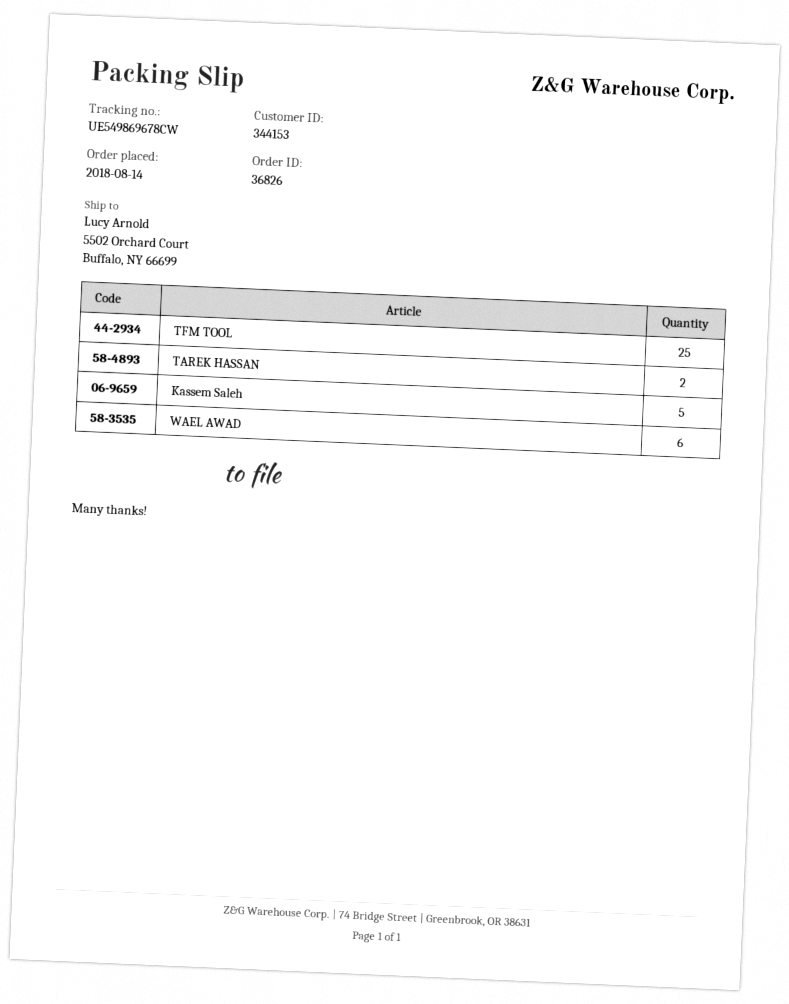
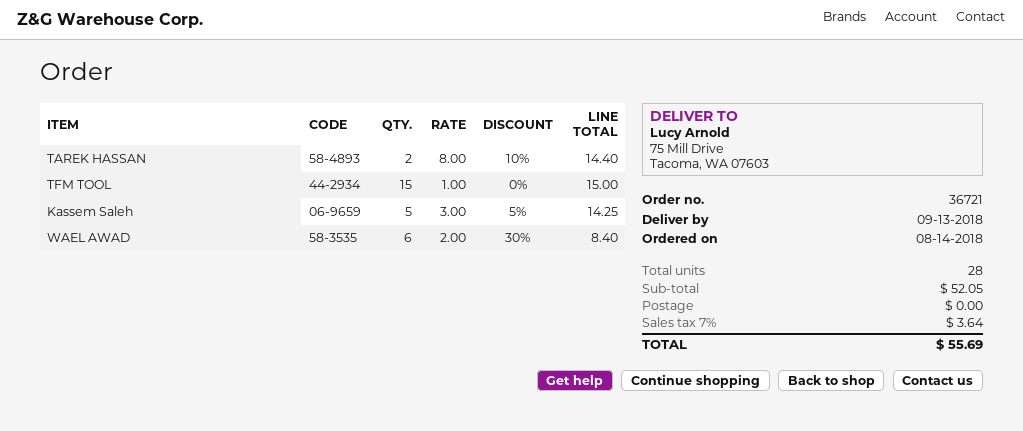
order number: 36826 -> 36721
ship to: 5502 Orchard Court, Buffalo, NY 66699 -> 75 Mill Drive, Tacoma, WA 07603
TFM TOOL: 25 -> 15

